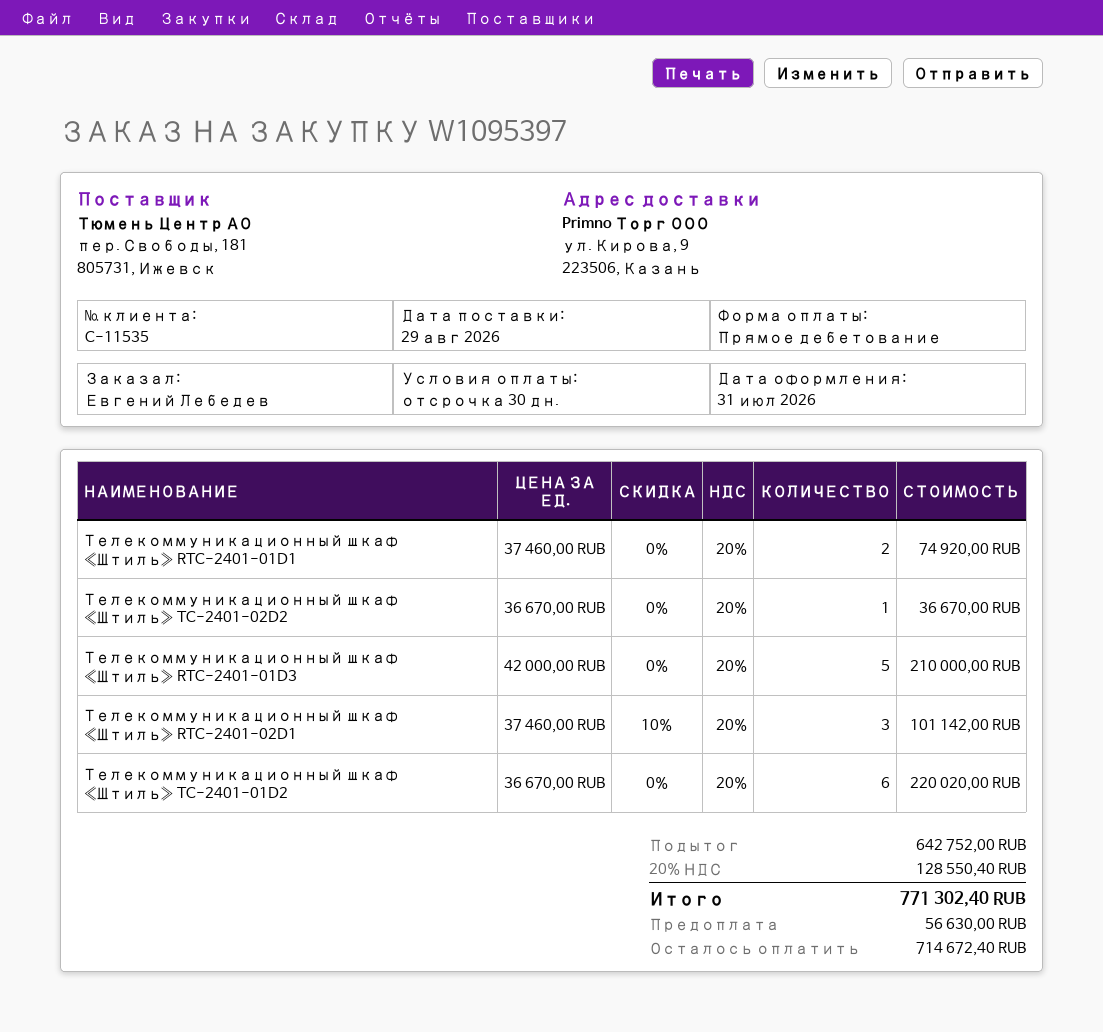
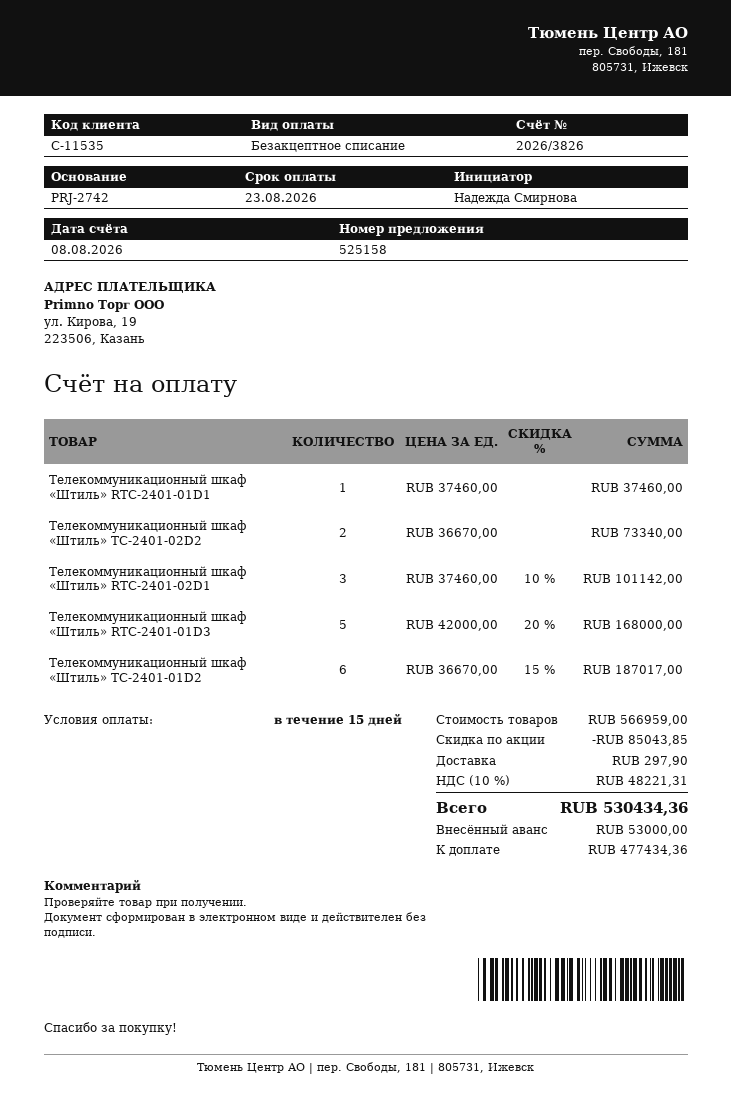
payment terms: 30 days -> 15 days
ordered by: Евгений Лебедев -> Надежда Смирнова
Телекоммуникационный шкаф «Штиль» RTC-2401-01D1: 2 x 37460.00 = 74920.00 -> 1 x 37460.00 = 37460.00
Телекоммуникационный шкаф «Штиль» TC-2401-02D2: 1 x 36670.00 = 36670.00 -> 2 x 36670.00 = 73340.00
Телекоммуникационный шкаф «Штиль» RTC-2401-01D3: 5 x 42000.00 = 210000.00 -> 5 x 42000.00 - 20% = 168000.00
Телекоммуникационный шкаф «Штиль» TC-2401-01D2: 6 x 36670.00 = 220020.00 -> 6 x 36670.00 - 15% = 187017.00
subtotal: 642752.00 -> 566959.00
discount: none -> 85043.85
shipping: none -> 297.90
tax: 20% = 128550.40 -> 10% = 48221.31
total: 771302.40 -> 530434.36
deposit: 56630.00 -> 53000.00
balance: 714672.40 -> 477434.36

